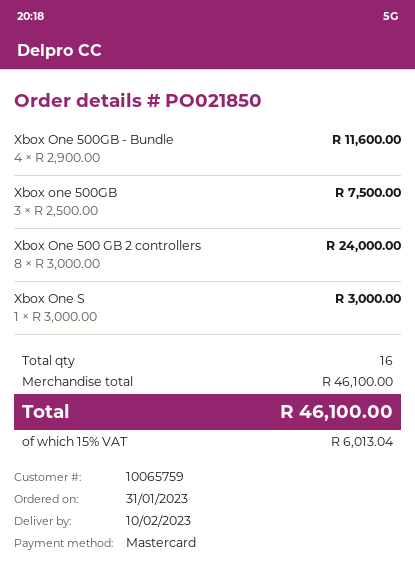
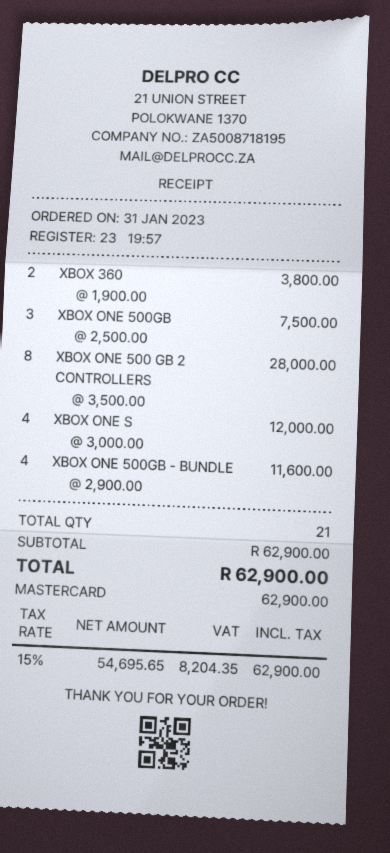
Xbox One 500 GB 2 controllers: 8 x 3000.00 = 24000.00 -> 8 x 3500.00 = 28000.00
Xbox One S: 1 x 3000.00 = 3000.00 -> 4 x 3000.00 = 12000.00
XBOX 360: none -> 2 x 1900.00 = 3800.00
total quantity: 16 -> 21
subtotal: 46100.00 -> 62900.00
tax: 15% = 6013.04 -> 15% = 8204.35
total: 46100.00 -> 62900.00

